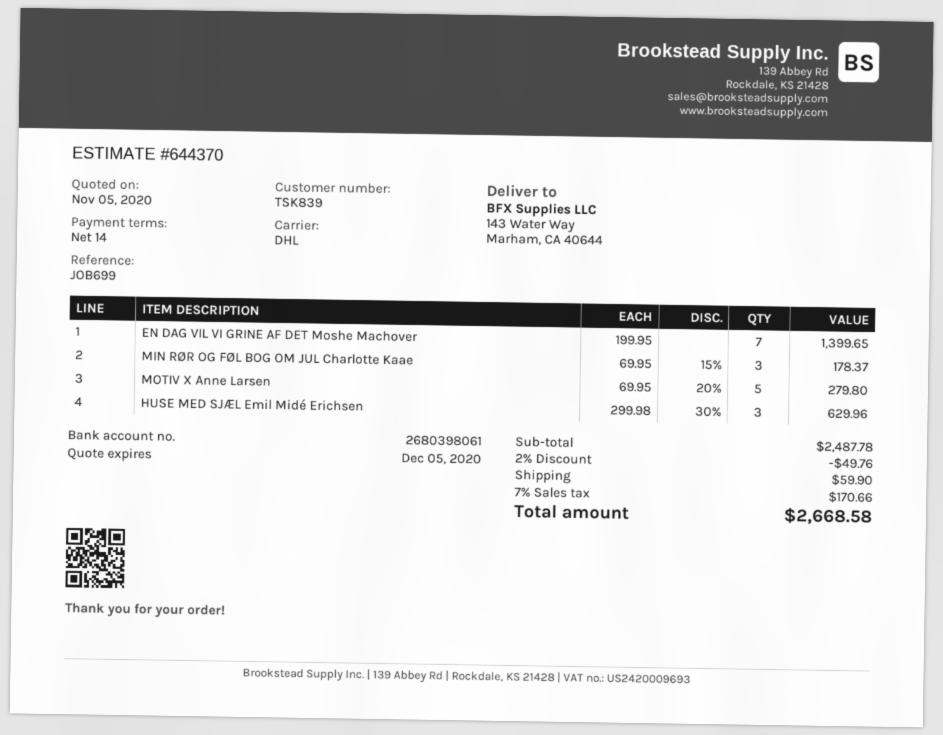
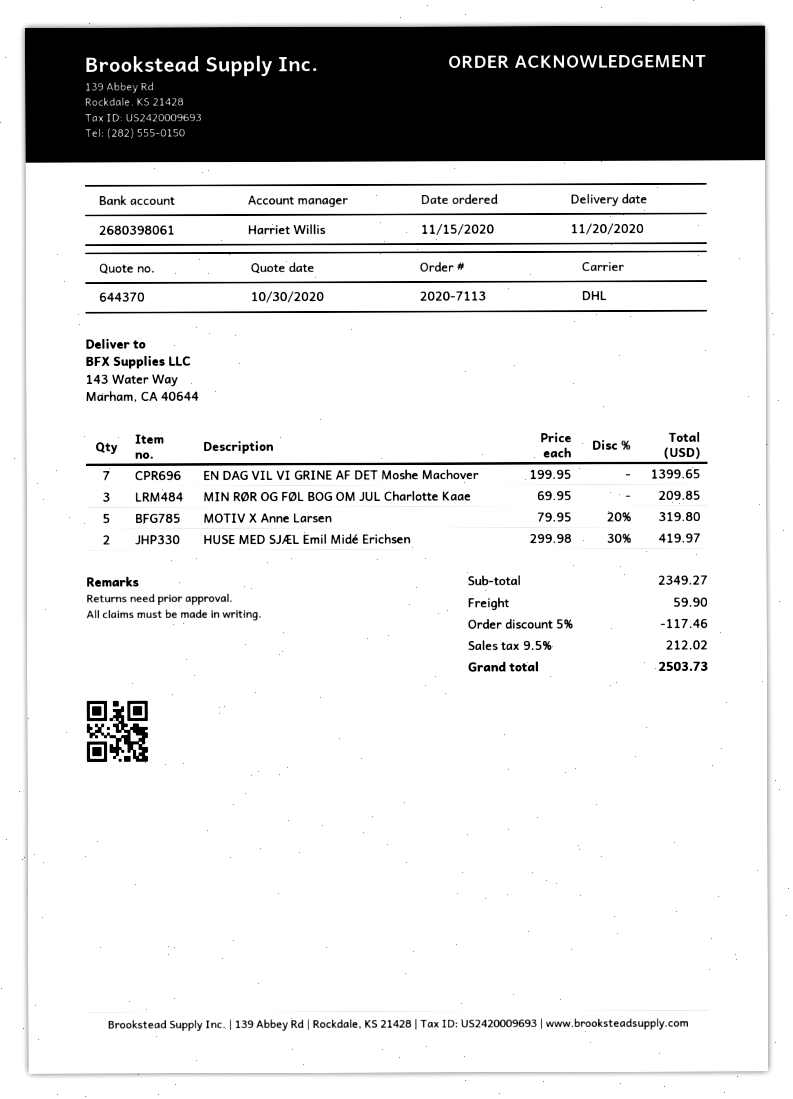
quote date: 2020-11-05 -> 2020-10-30
MIN RØR OG FØL BOG OM JUL Charlotte Kaae: 3 x 69.95 - 15% = 178.37 -> 3 x 69.95 = 209.85
MOTIV X Anne Larsen: 5 x 69.95 - 20% = 279.80 -> 5 x 79.95 - 20% = 319.80
HUSE MED SJÆL Emil Midé Erichsen: 3 x 299.98 - 30% = 629.96 -> 2 x 299.98 - 30% = 419.97
subtotal: 2487.78 -> 2349.27
discount: 2% = 49.76 -> 5% = 117.46
tax: 7% = 170.66 -> 9.5% = 212.02
total: 2668.58 -> 2503.73

